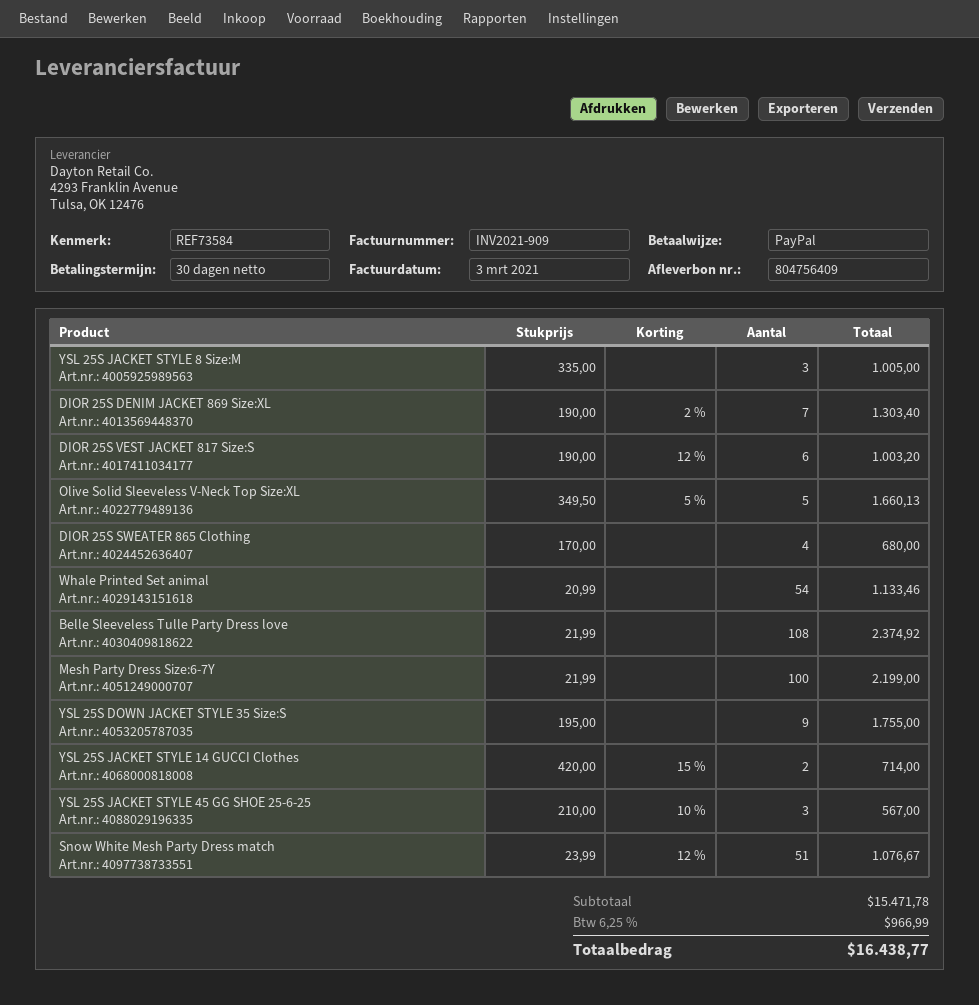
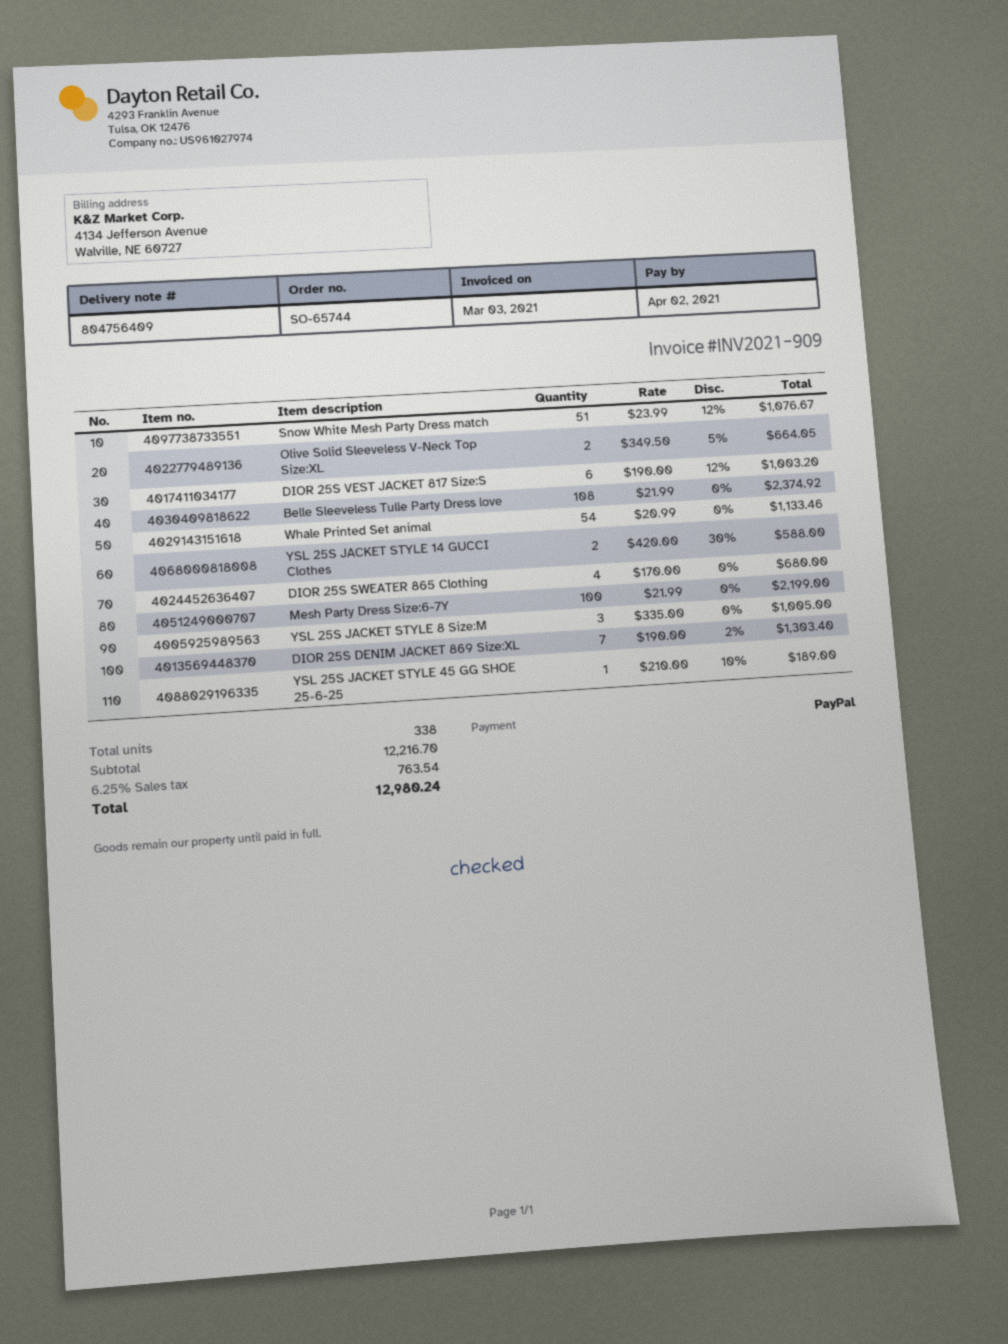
Olive Solid Sleeveless V-Neck Top Size:XL: 5 x 349.50 - 5% = 1660.13 -> 2 x 349.50 - 5% = 664.05
YSL 25S DOWN JACKET STYLE 35 Size:S: 9 x 195.00 = 1755.00 -> none
YSL 25S JACKET STYLE 14 GUCCI Clothes: 2 x 420.00 - 15% = 714.00 -> 2 x 420.00 - 30% = 588.00
YSL 25S JACKET STYLE 45 GG SHOE 25-6-25: 3 x 210.00 - 10% = 567.00 -> 1 x 210.00 - 10% = 189.00
subtotal: 15471.78 -> 12216.70
tax: 6.25% = 966.99 -> 6.25% = 763.54
total: 16438.77 -> 12980.24

